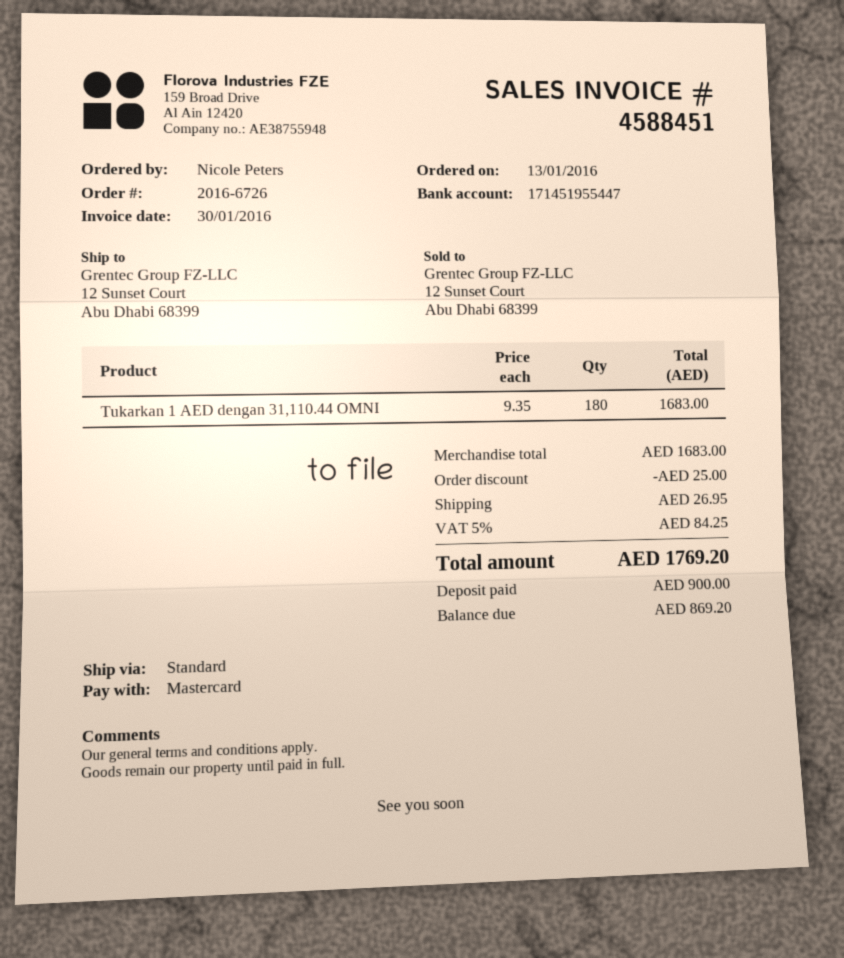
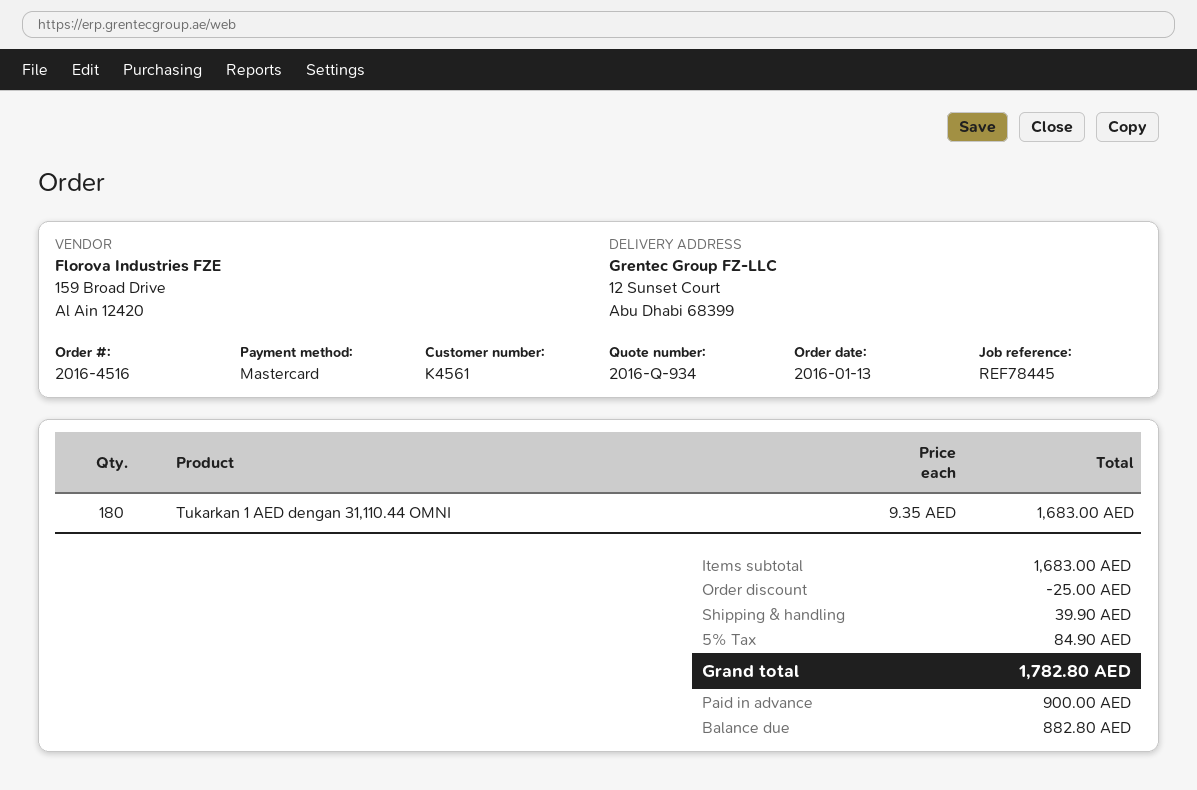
order number: 2016-6726 -> 2016-4516
shipping: 26.95 -> 39.90
tax: 5% = 84.25 -> 5% = 84.90
total: 1769.20 -> 1782.80
balance: 869.20 -> 882.80

